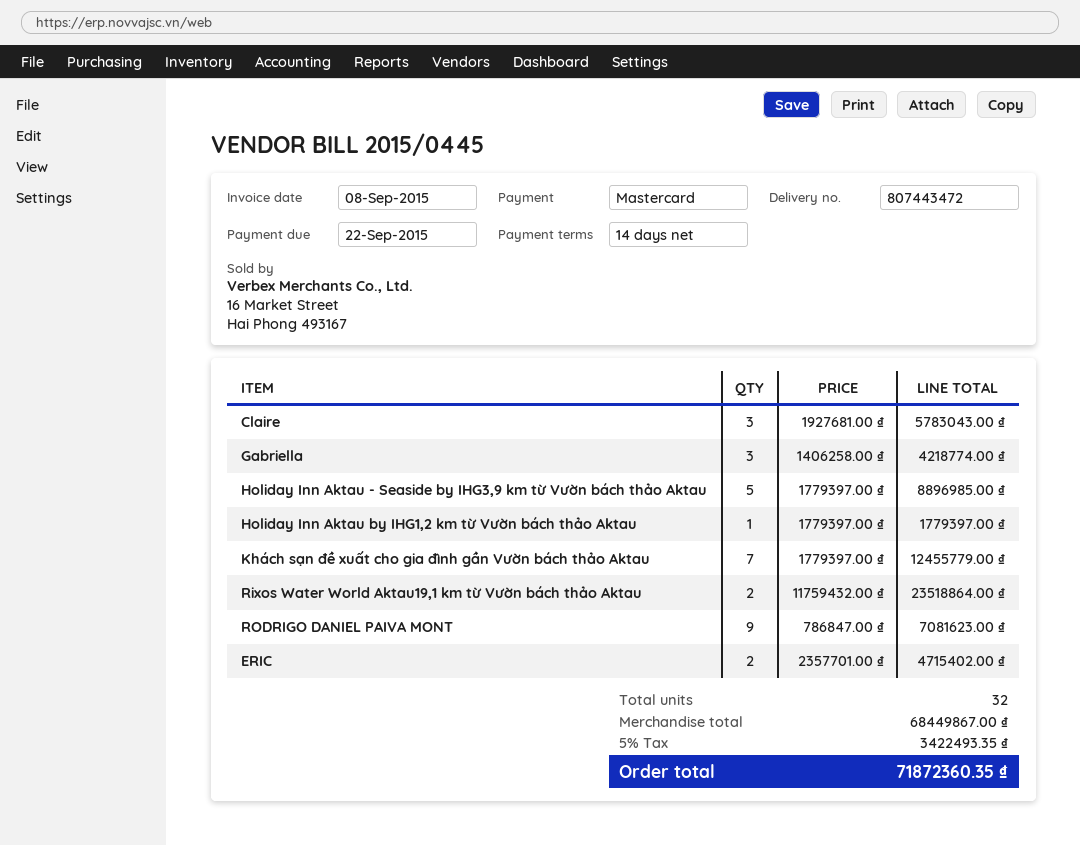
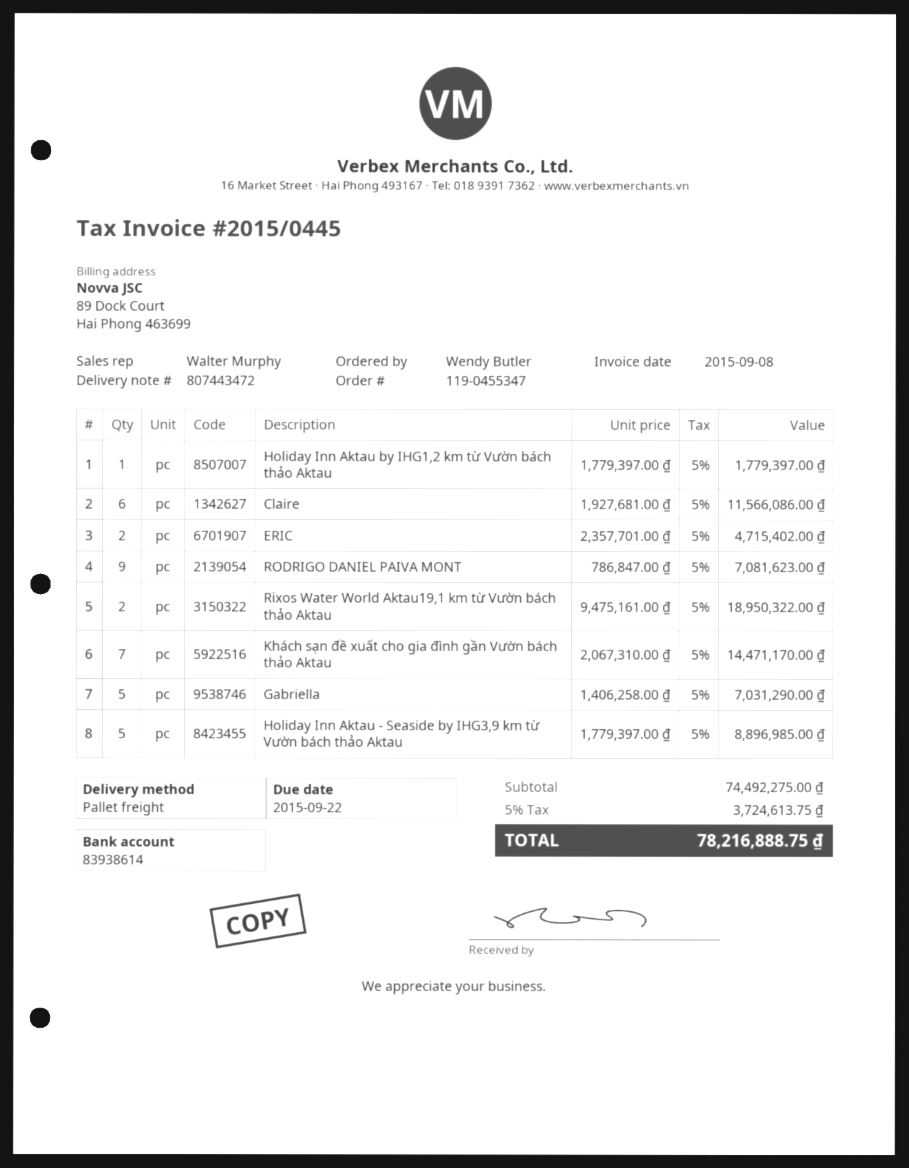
Claire: 3 x 1927681.00 = 5783043.00 -> 6 x 1927681.00 = 11566086.00
Gabriella: 3 x 1406258.00 = 4218774.00 -> 5 x 1406258.00 = 7031290.00
Khách sạn đề xuất cho gia đình gần Vườn bách thảo Aktau: 7 x 1779397.00 = 12455779.00 -> 7 x 2067310.00 = 14471170.00
Rixos Water World Aktau19,1 km từ Vườn bách thảo Aktau: 2 x 11759432.00 = 23518864.00 -> 2 x 9475161.00 = 18950322.00
subtotal: 68449867.00 -> 74492275.00
tax: 5% = 3422493.35 -> 5% = 3724613.75
total: 71872360.35 -> 78216888.75

